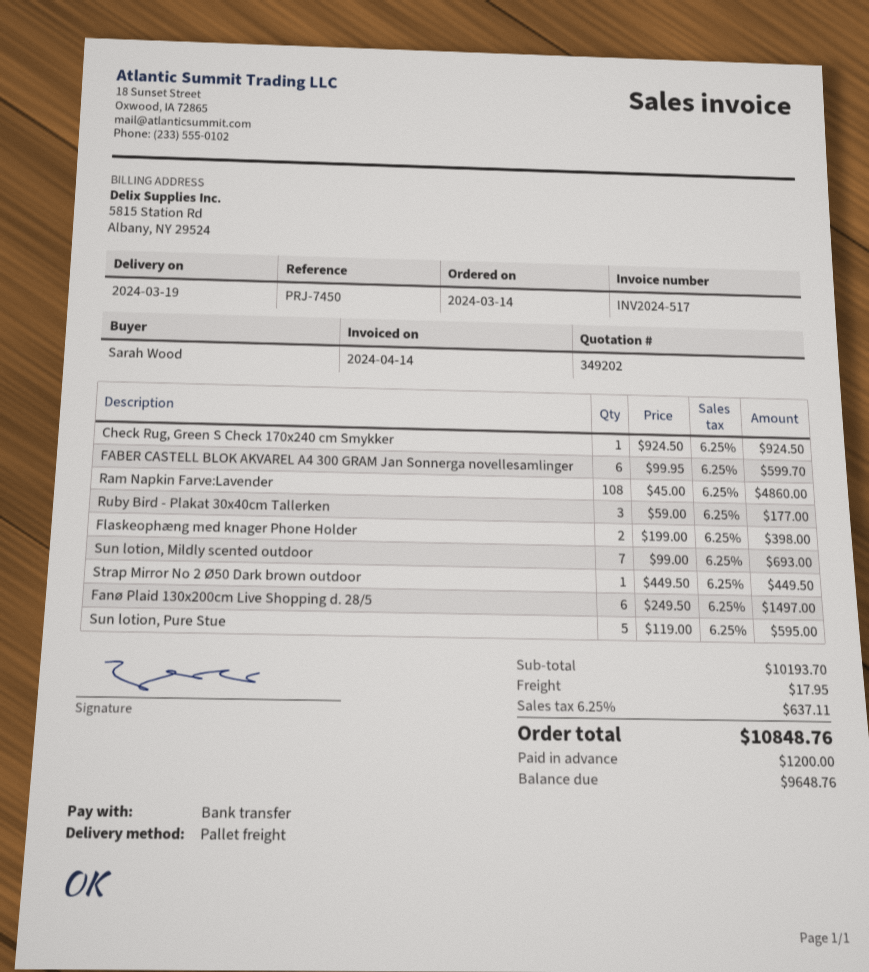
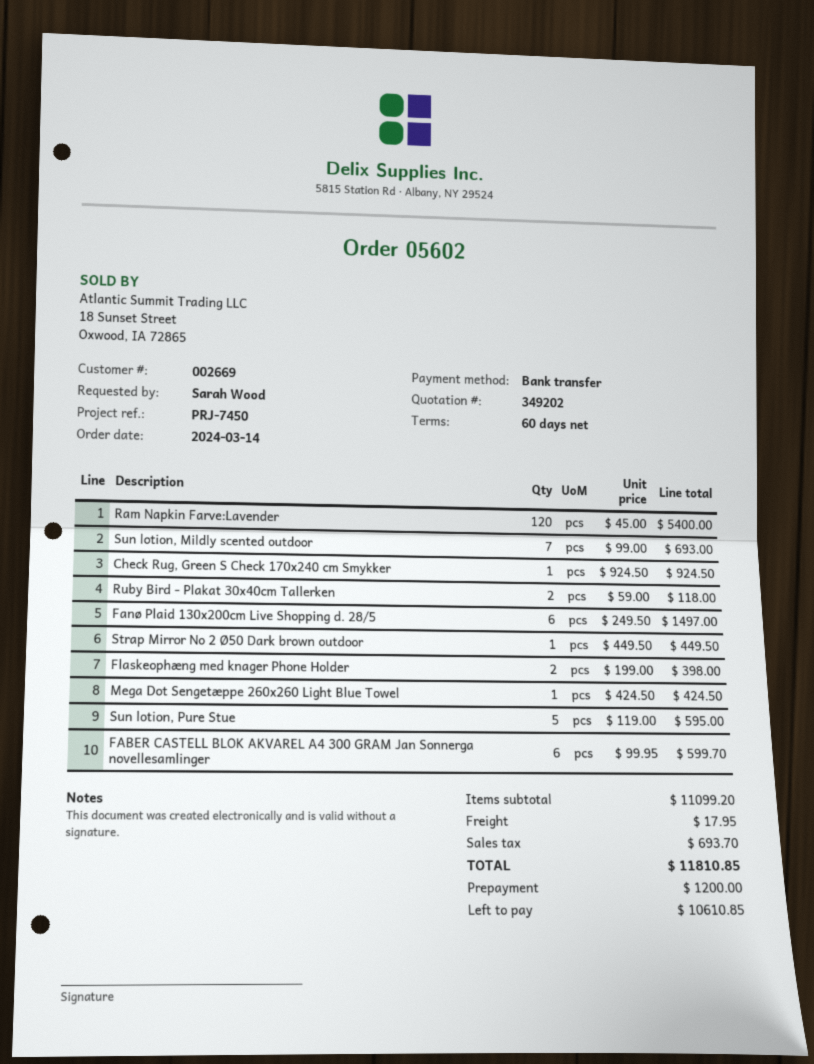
Ram Napkin Farve:Lavender: 108 x 45.00 = 4860.00 -> 120 x 45.00 = 5400.00
Ruby Bird - Plakat 30x40cm Tallerken: 3 x 59.00 = 177.00 -> 2 x 59.00 = 118.00
Mega Dot Sengetæppe 260x260 Light Blue Towel: none -> 1 x 424.50 = 424.50
subtotal: 10193.70 -> 11099.20
tax: 637.11 -> 693.70
total: 10848.76 -> 11810.85
balance: 9648.76 -> 10610.85

